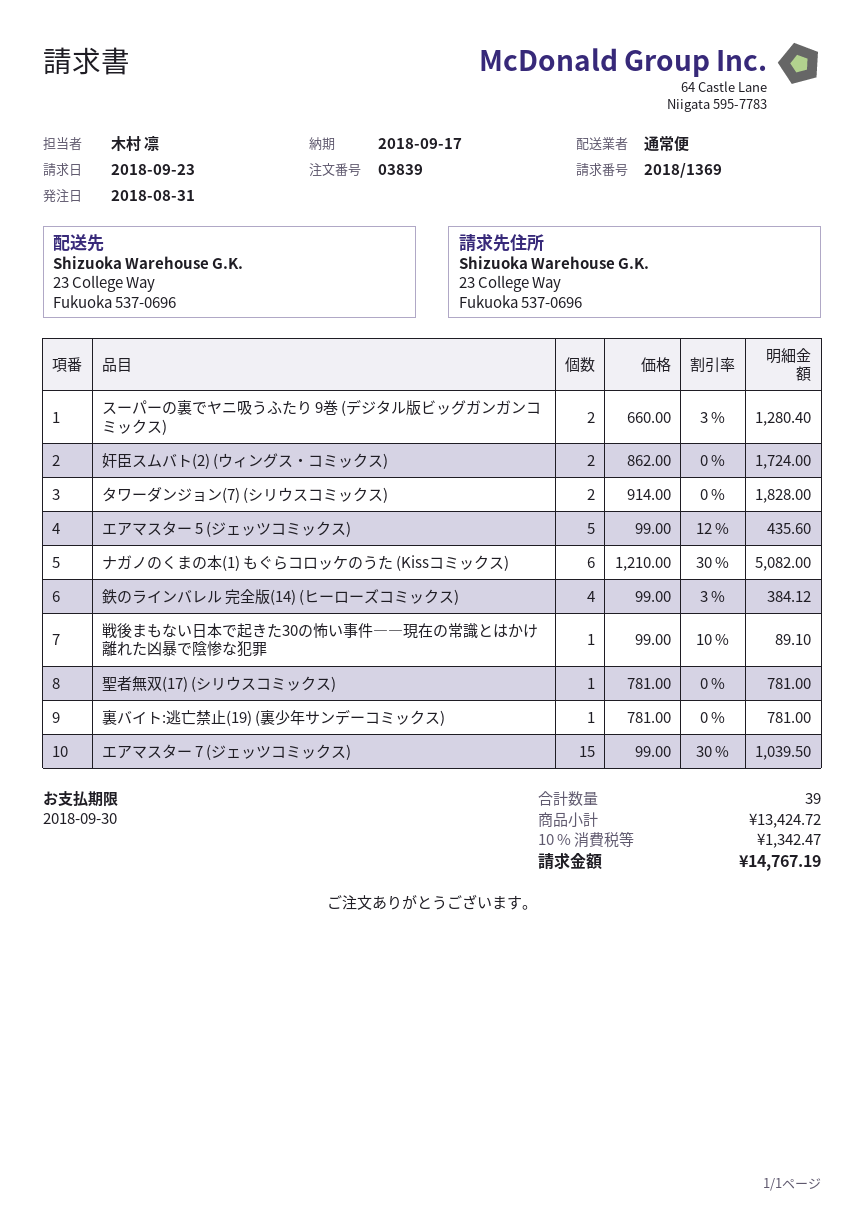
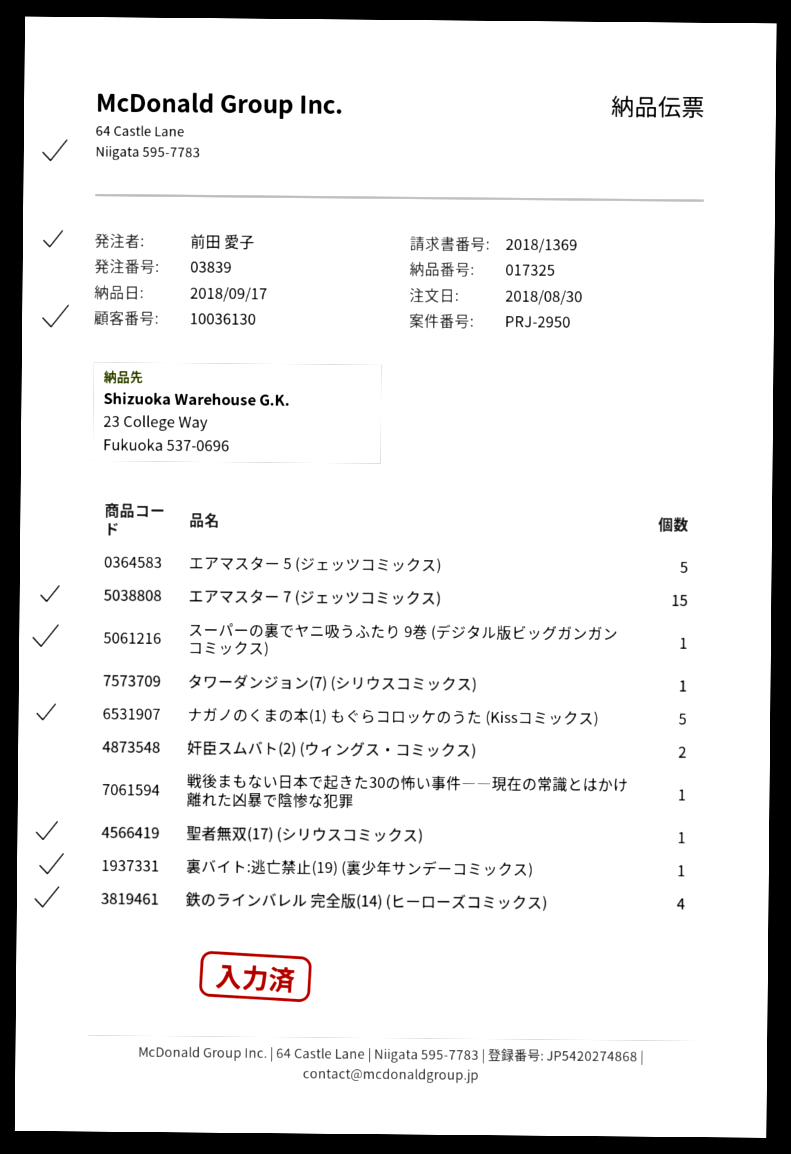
order date: 2018-08-31 -> 2018-08-30
スーパーの裏でヤニ吸うふたり 9巻 (デジタル版ビッグガンガンコミックス): 2 -> 1
タワーダンジョン(7) (シリウスコミックス): 2 -> 1
ナガノのくまの本(1) もぐらコロッケのうた (Kissコミックス): 6 -> 5

